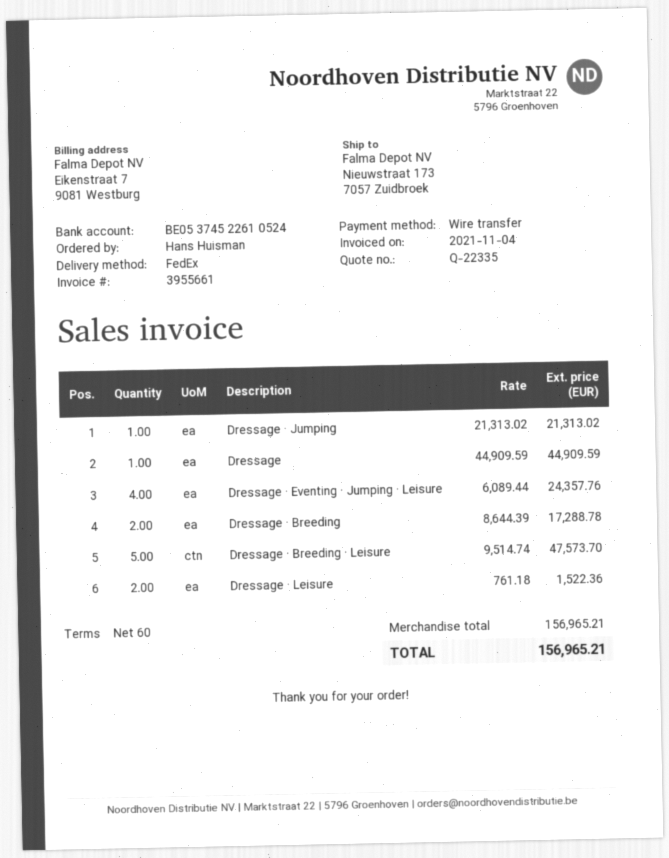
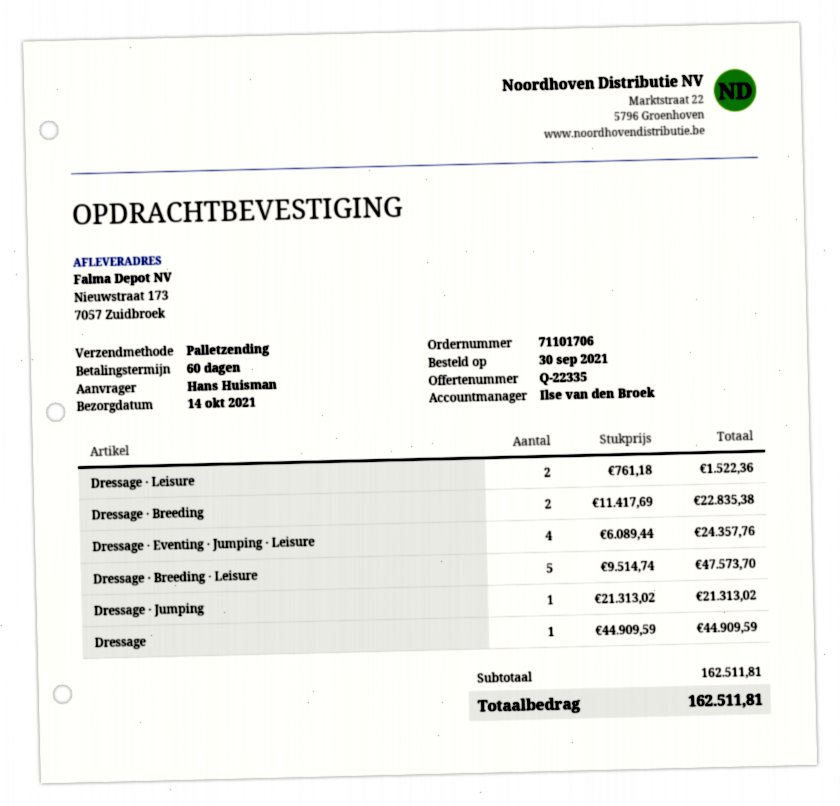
shipping method: FedEx -> pallet freight
Dressage · Breeding: 2 x 8644.39 = 17288.78 -> 2 x 11417.69 = 22835.38
subtotal: 156965.21 -> 162511.81
total: 156965.21 -> 162511.81

